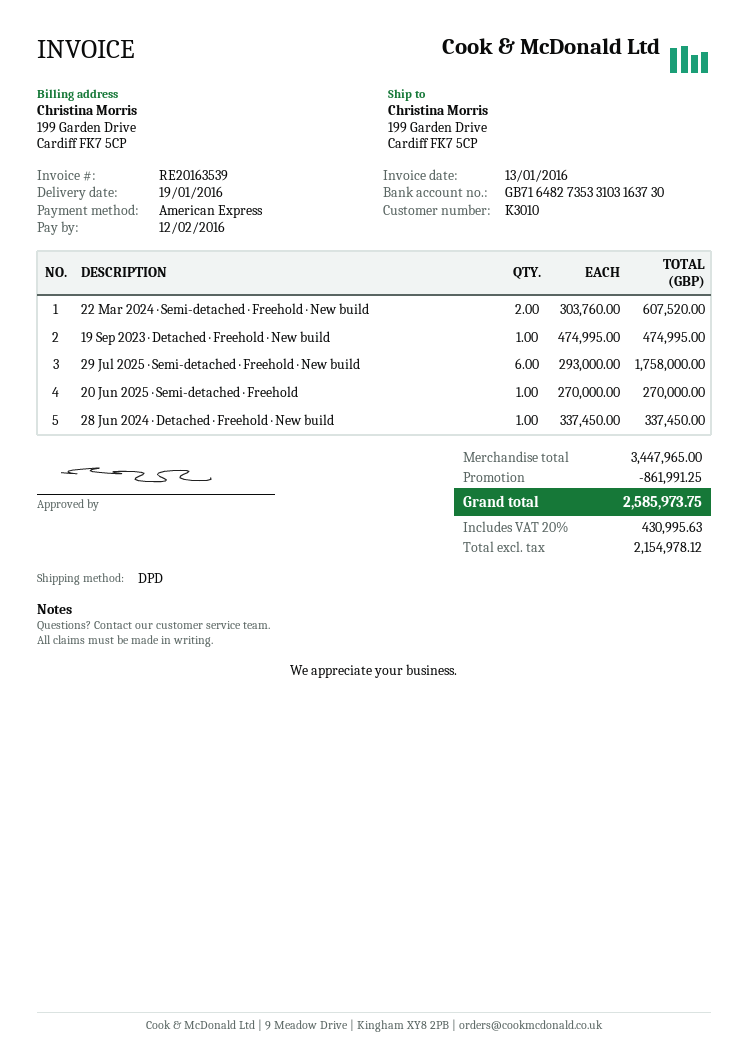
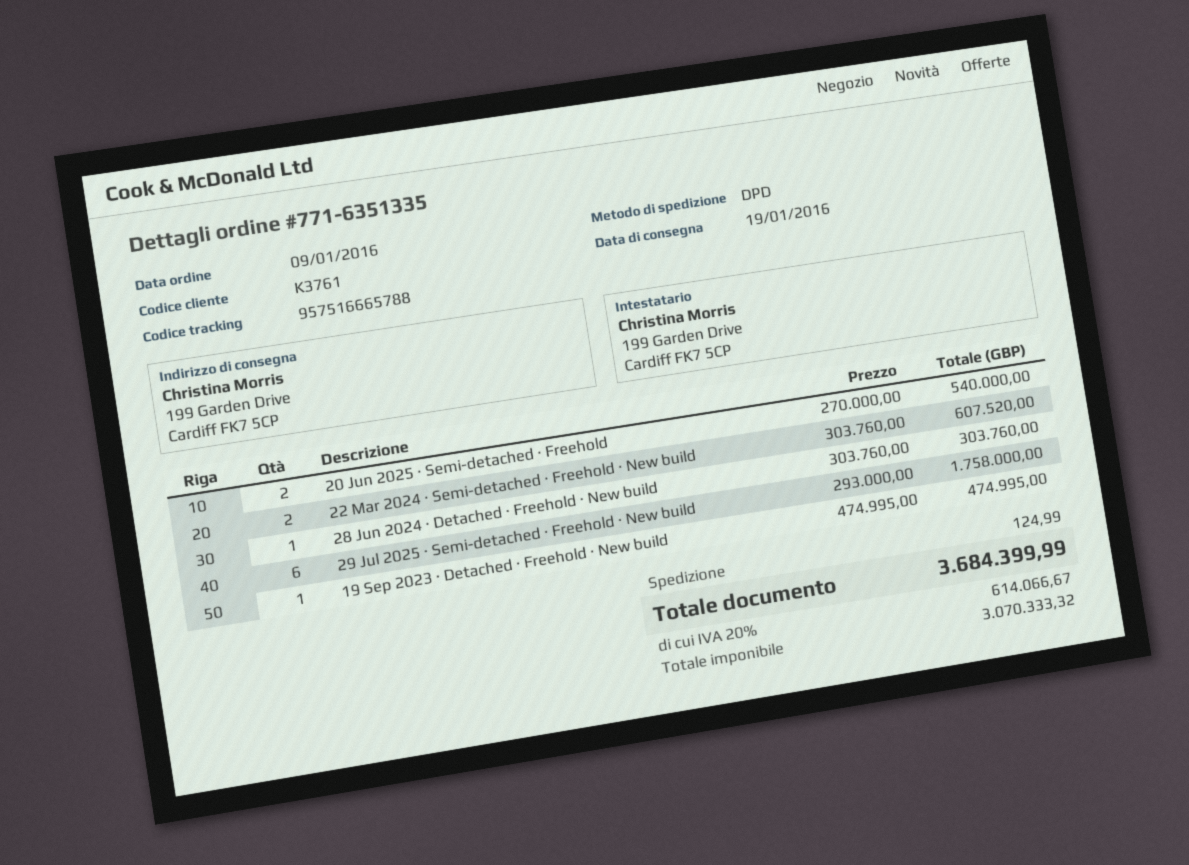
customer number: K3010 -> K3761
20 Jun 2025 · Semi-detached · Freehold: 1 x 270000.00 = 270000.00 -> 2 x 270000.00 = 540000.00
28 Jun 2024 · Detached · Freehold · New build: 1 x 337450.00 = 337450.00 -> 1 x 303760.00 = 303760.00
discount: 861991.25 -> none
shipping: none -> 124.99
net: 2154978.12 -> 3070333.32
tax: 20% = 430995.63 -> 20% = 614066.67
total: 2585973.75 -> 3684399.99

